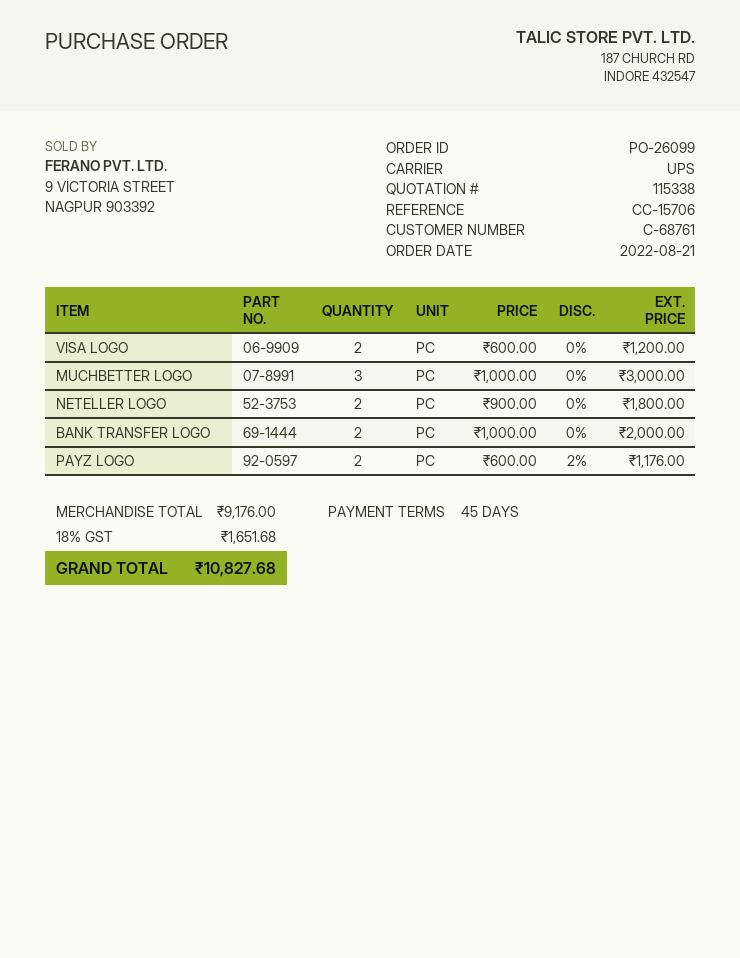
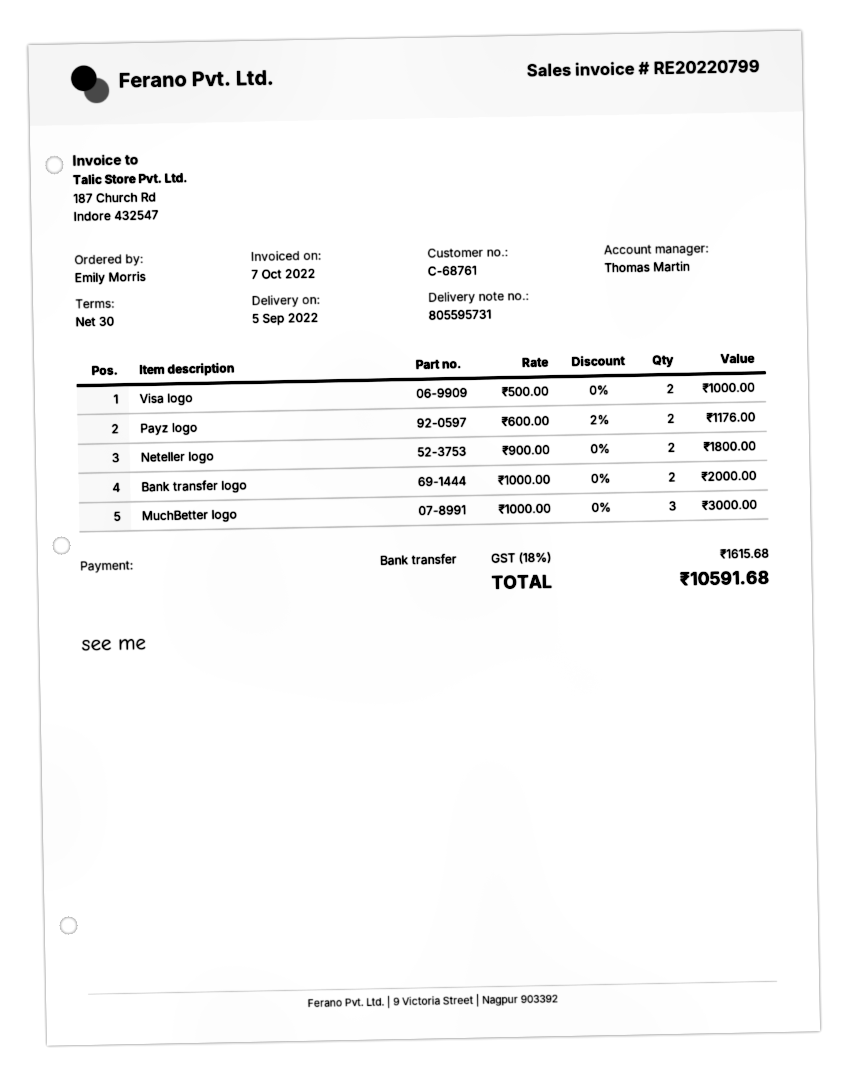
payment terms: 45 days -> 30 days
VISA LOGO: 2 x 600.00 = 1200.00 -> 2 x 500.00 = 1000.00
tax: 18% = 1651.68 -> 18% = 1615.68
total: 10827.68 -> 10591.68

